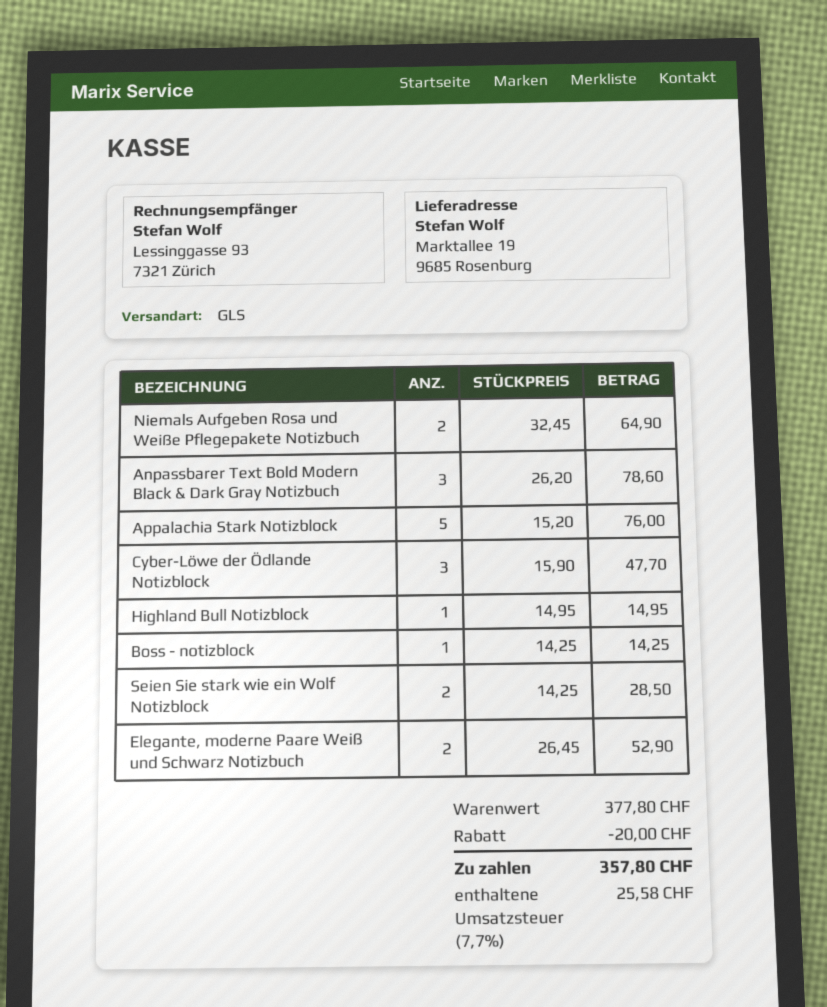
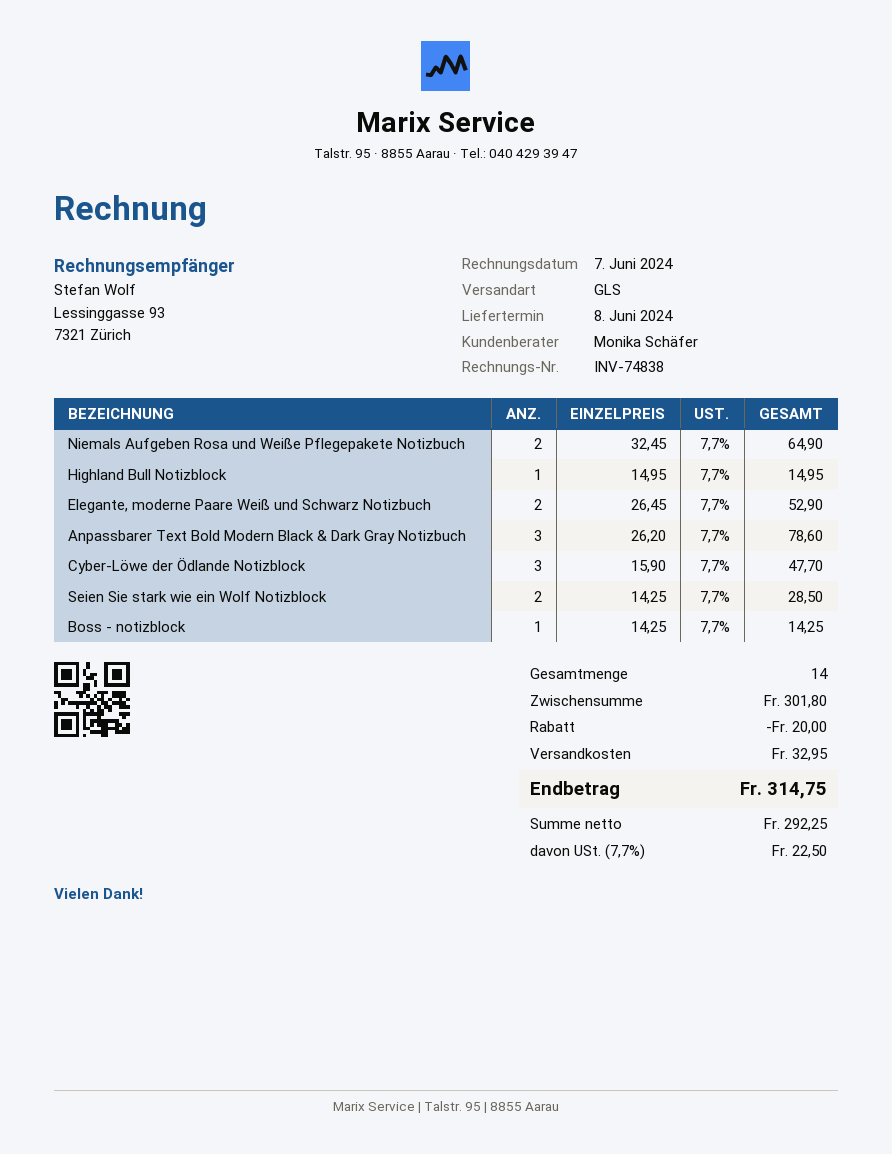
Appalachia Stark Notizblock: 5 x 15.20 = 76.00 -> none
subtotal: 377.80 -> 301.80
shipping: none -> 32.95
tax: 7.7% = 25.58 -> 7.7% = 22.50
total: 357.80 -> 314.75

